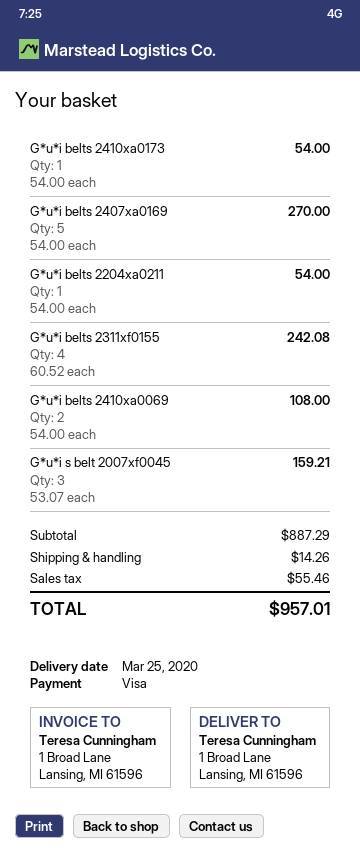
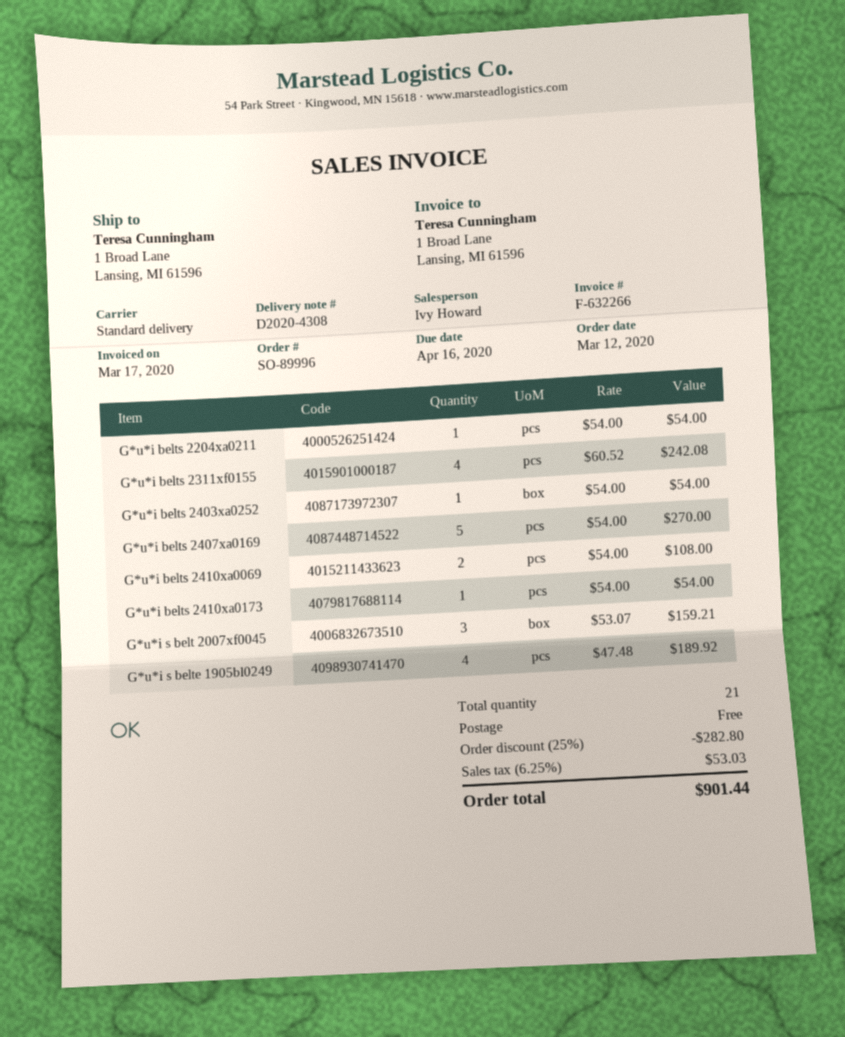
G*u*i belts 2403xa0252: none -> 1 x 54.00 = 54.00
G*u*i s belte 1905bl0249: none -> 4 x 47.48 = 189.92
discount: none -> 25% = 282.80
shipping: 14.26 -> 0.00
tax: 55.46 -> 53.03
total: 957.01 -> 901.44

